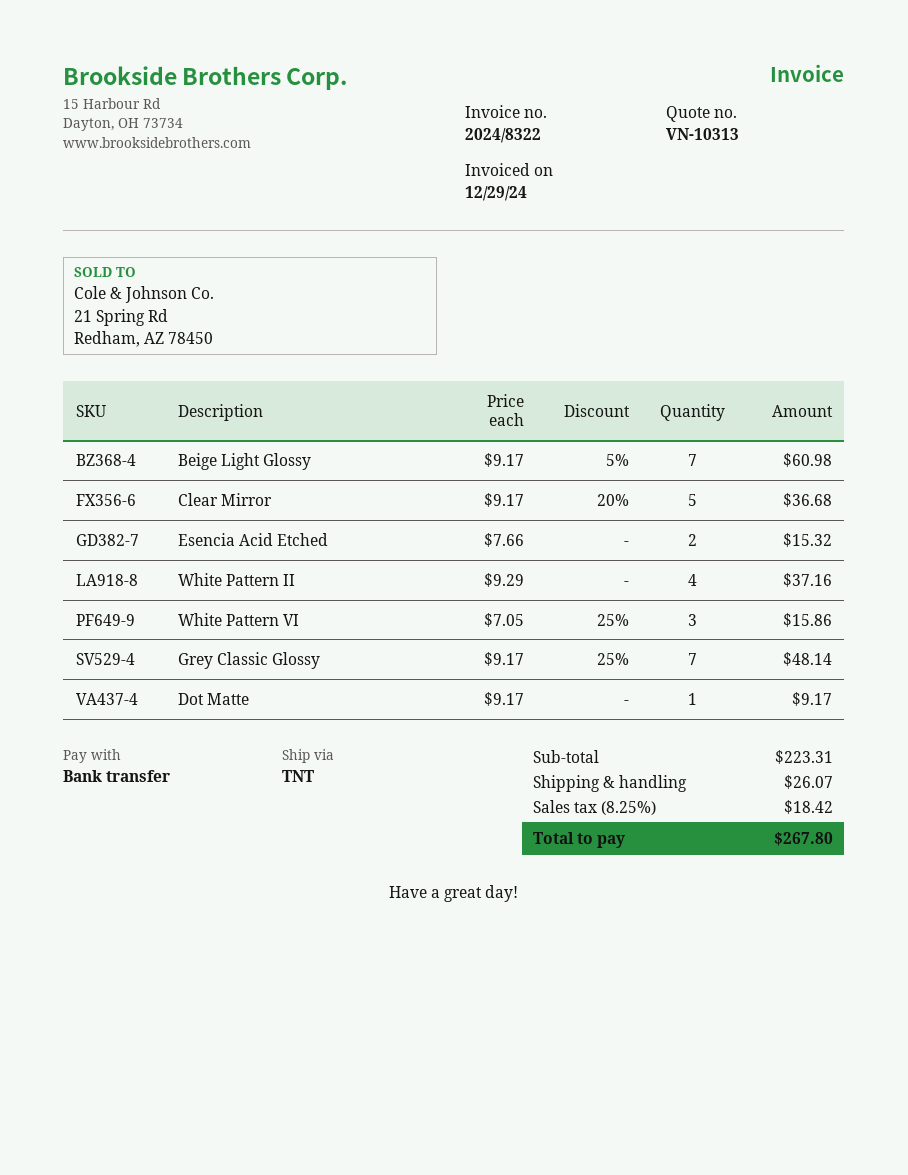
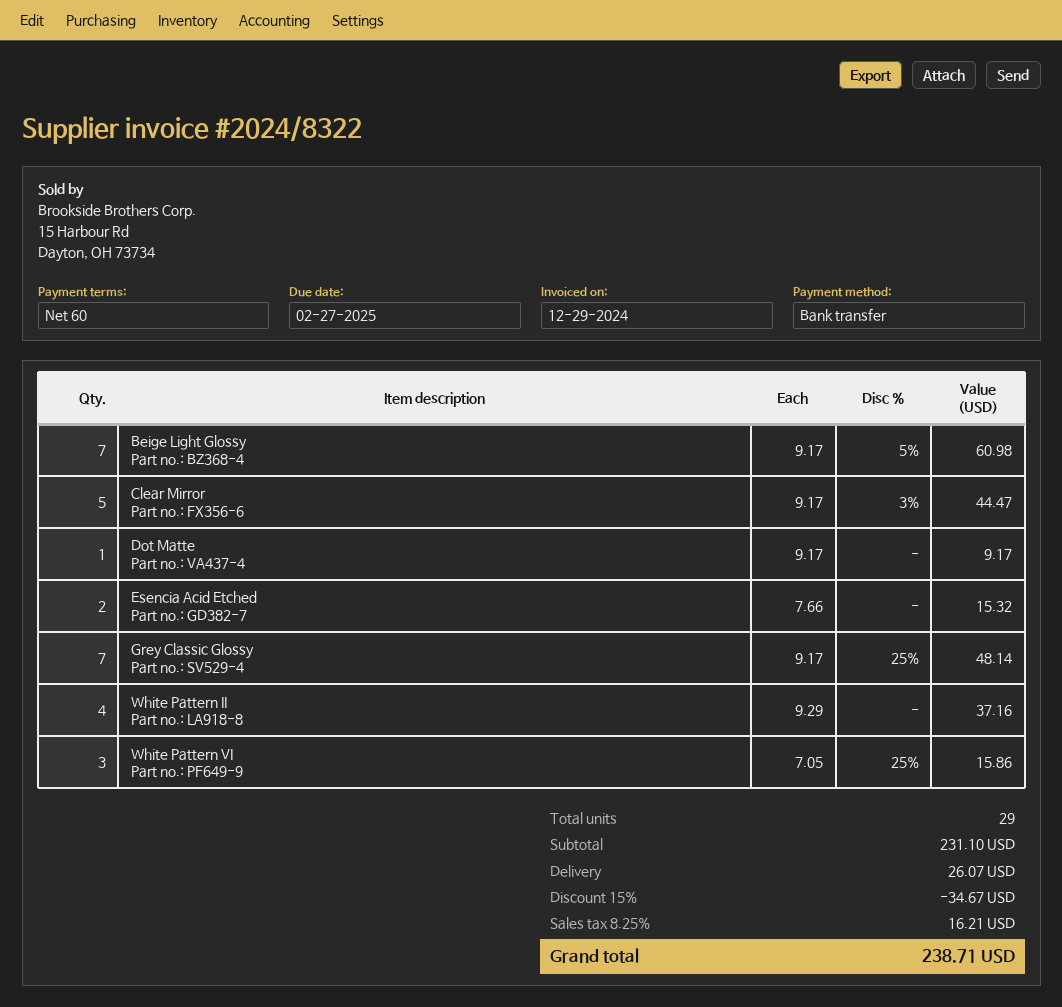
Clear Mirror: 5 x 9.17 - 20% = 36.68 -> 5 x 9.17 - 3% = 44.47
subtotal: 223.31 -> 231.10
discount: none -> 15% = 34.67
tax: 8.25% = 18.42 -> 8.25% = 16.21
total: 267.80 -> 238.71

